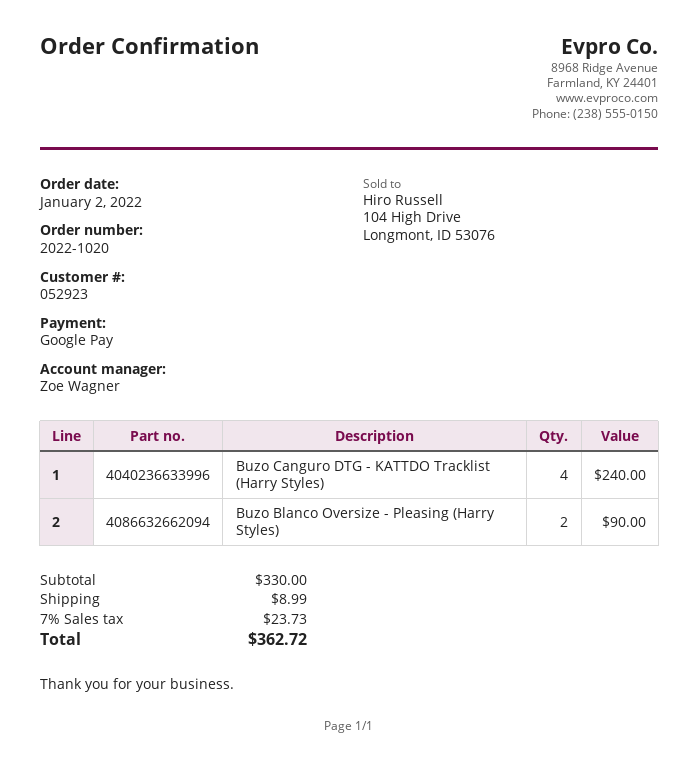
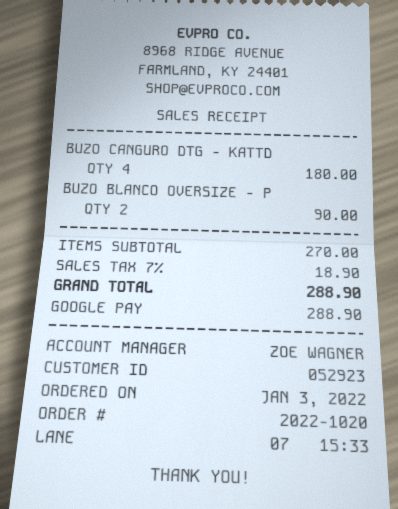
order date: 2022-01-02 -> 2022-01-03
Buzo Canguro DTG - KATTDO Tracklist (Harry Styles): 4 for 240.00 -> 4 for 180.00
subtotal: 330.00 -> 270.00
shipping: 8.99 -> none
tax: 7% = 23.73 -> 7% = 18.90
total: 362.72 -> 288.90

